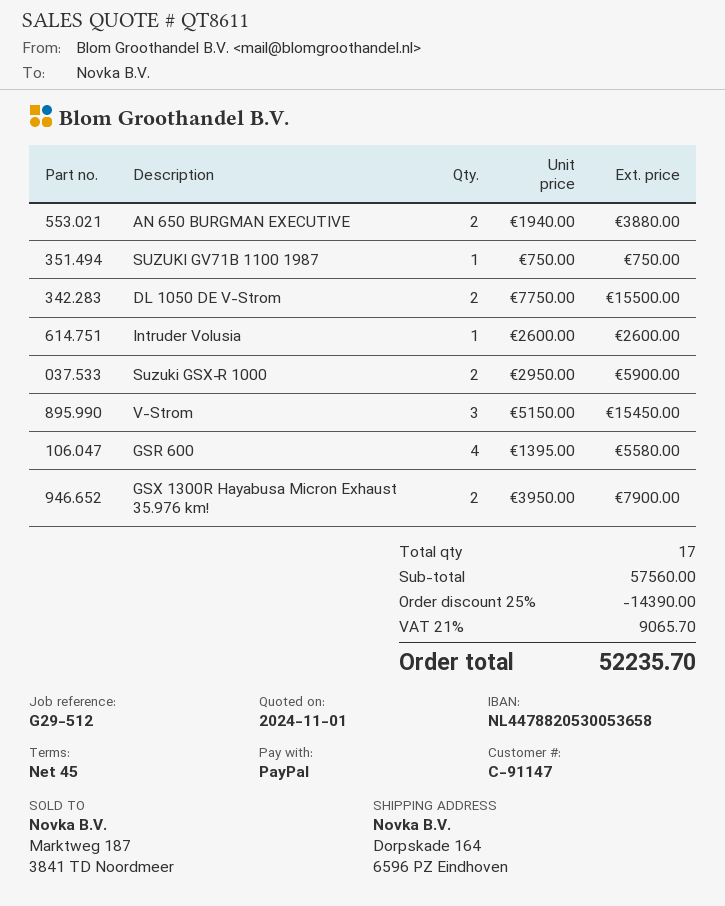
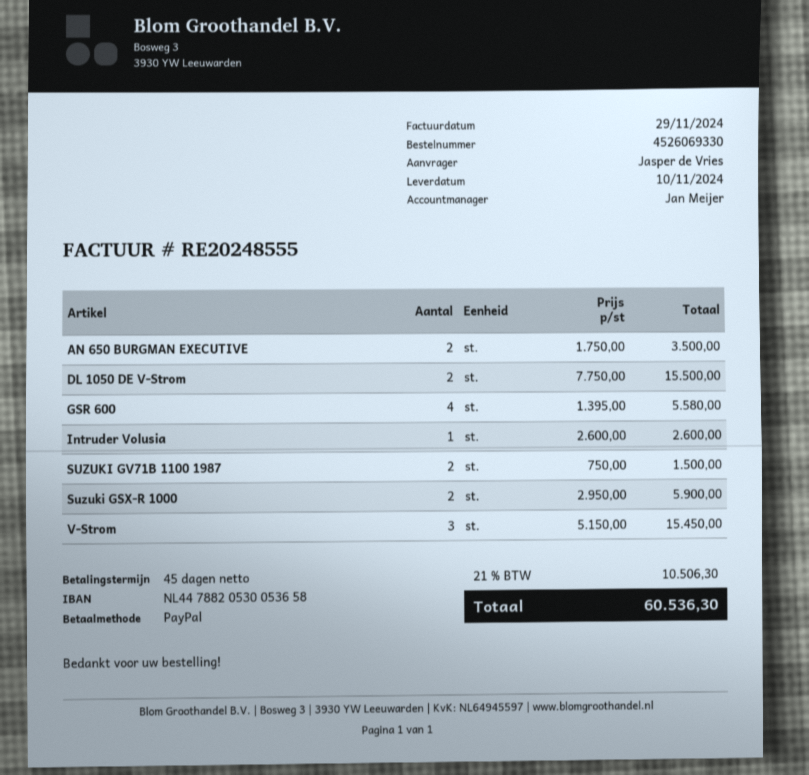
AN 650 BURGMAN EXECUTIVE: 2 x 1940.00 = 3880.00 -> 2 x 1750.00 = 3500.00
SUZUKI GV71B 1100 1987: 1 x 750.00 = 750.00 -> 2 x 750.00 = 1500.00
GSX 1300R Hayabusa Micron Exhaust 35.976 km!: 2 x 3950.00 = 7900.00 -> none
discount: 25% = 14390.00 -> none
tax: 21% = 9065.70 -> 21% = 10506.30
total: 52235.70 -> 60536.30

